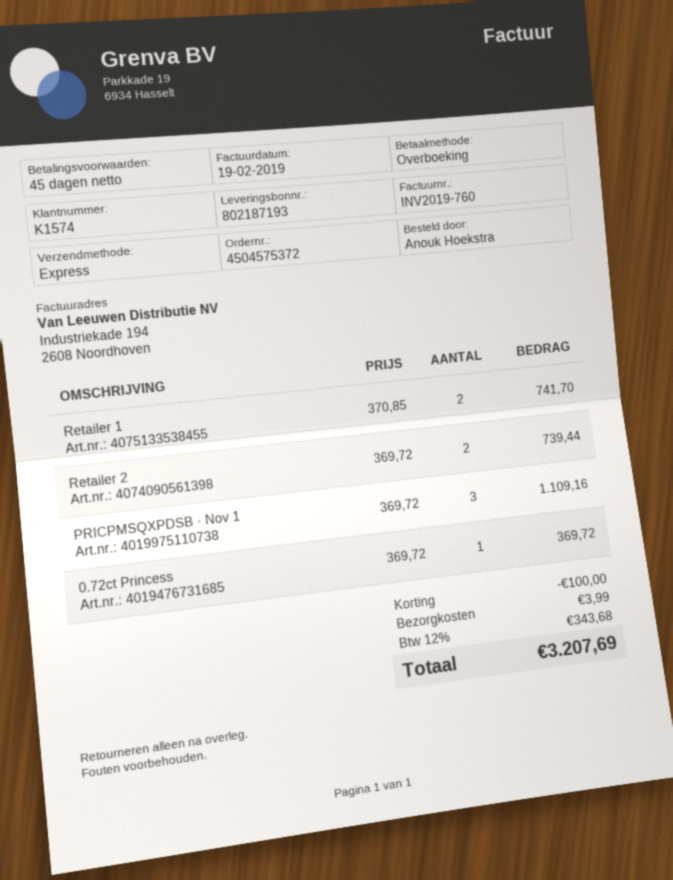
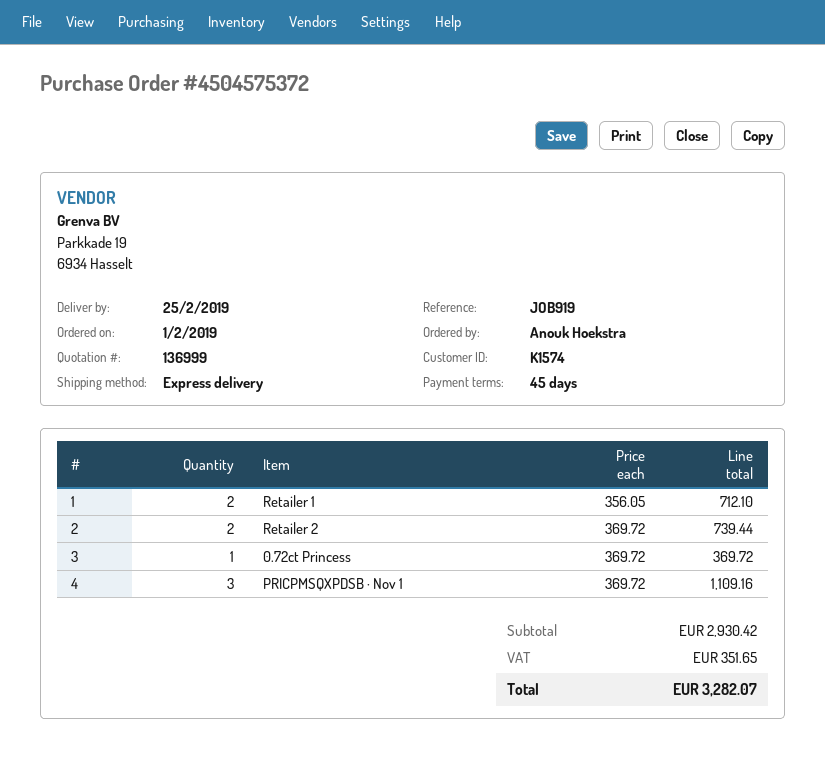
Retailer 1: 2 x 370.85 = 741.70 -> 2 x 356.05 = 712.10
discount: 100.00 -> none
shipping: 3.99 -> none
tax: 343.68 -> 351.65
total: 3207.69 -> 3282.07

